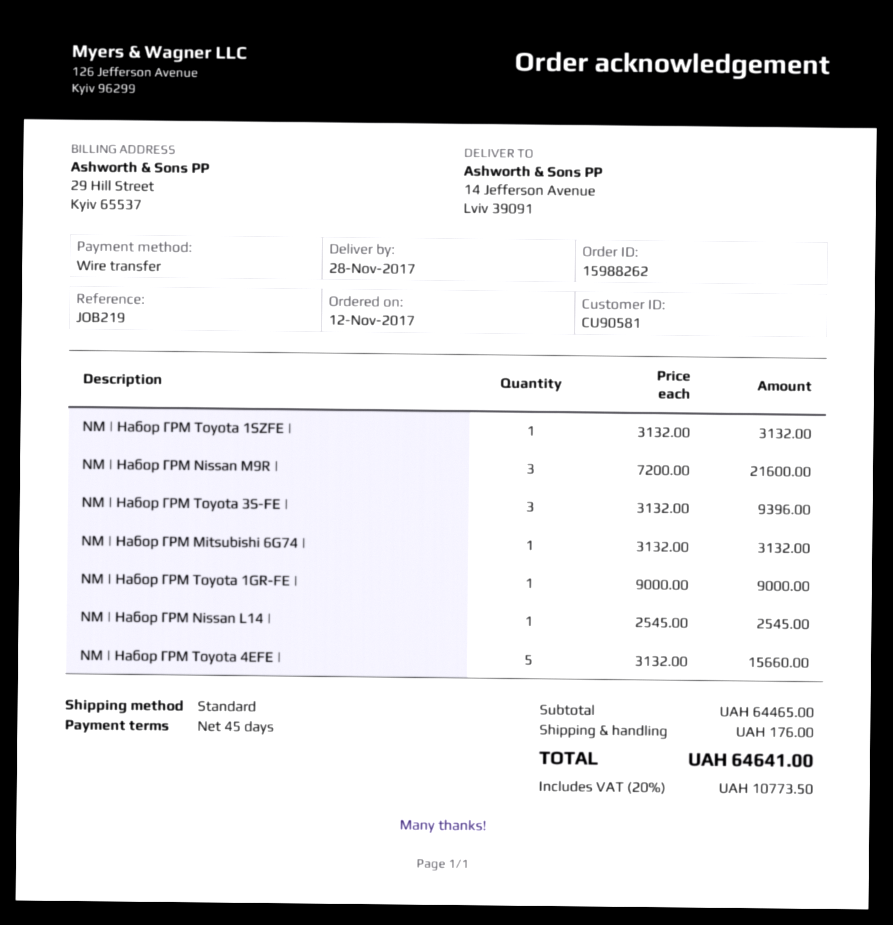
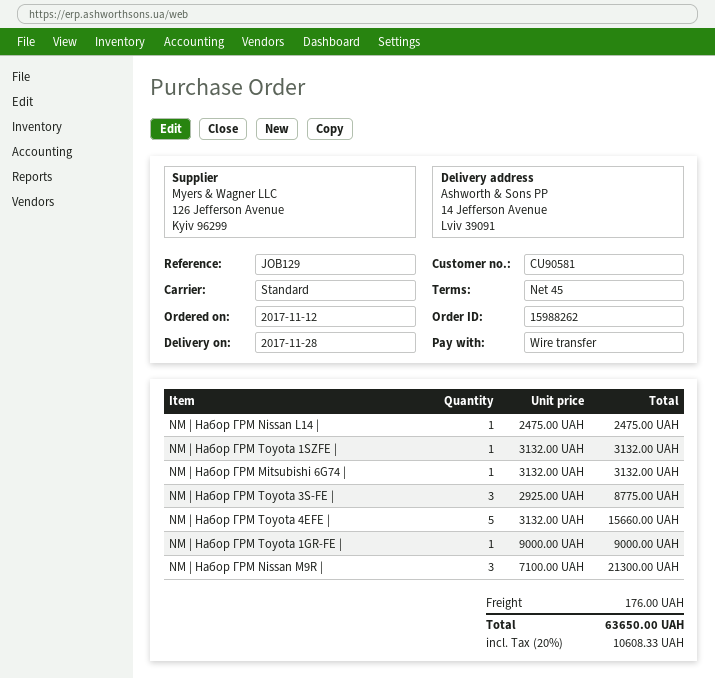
reference: JOB219 -> JOB129
NM | Набор ГРМ Nissan M9R |: 3 x 7200.00 = 21600.00 -> 3 x 7100.00 = 21300.00
NM | Набор ГРМ Toyota 3S-FE |: 3 x 3132.00 = 9396.00 -> 3 x 2925.00 = 8775.00
NM | Набор ГРМ Nissan L14 |: 1 x 2545.00 = 2545.00 -> 1 x 2475.00 = 2475.00
tax: 20% = 10773.50 -> 20% = 10608.33
total: 64641.00 -> 63650.00

